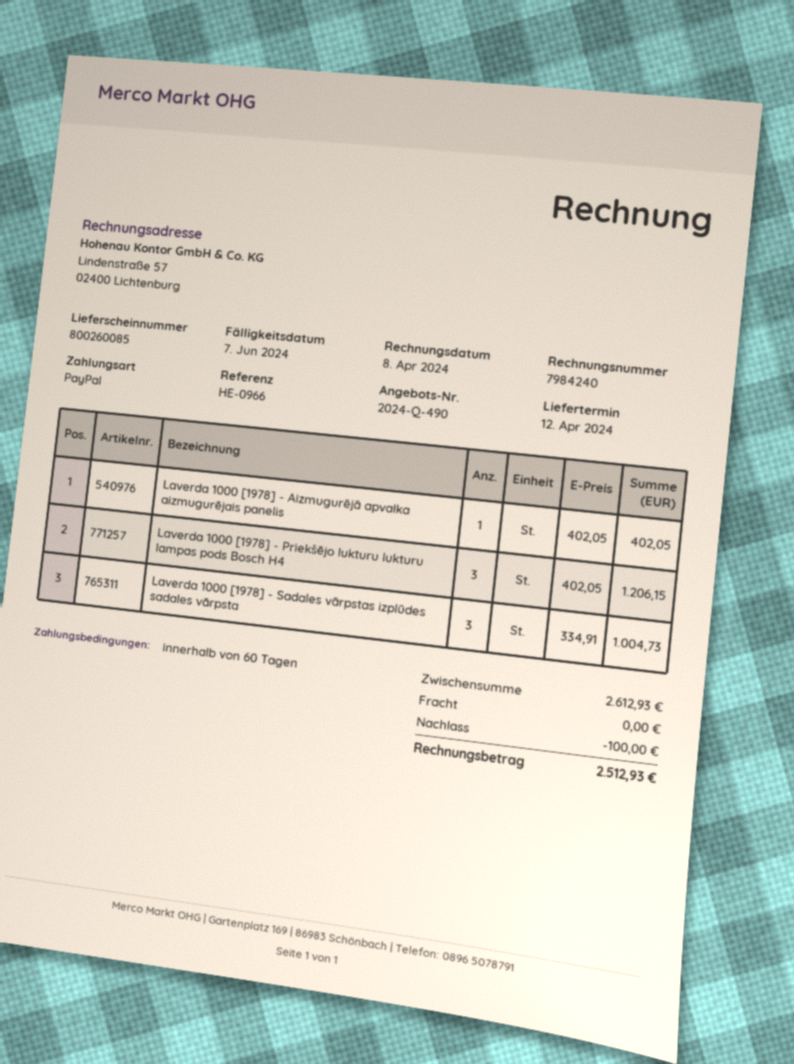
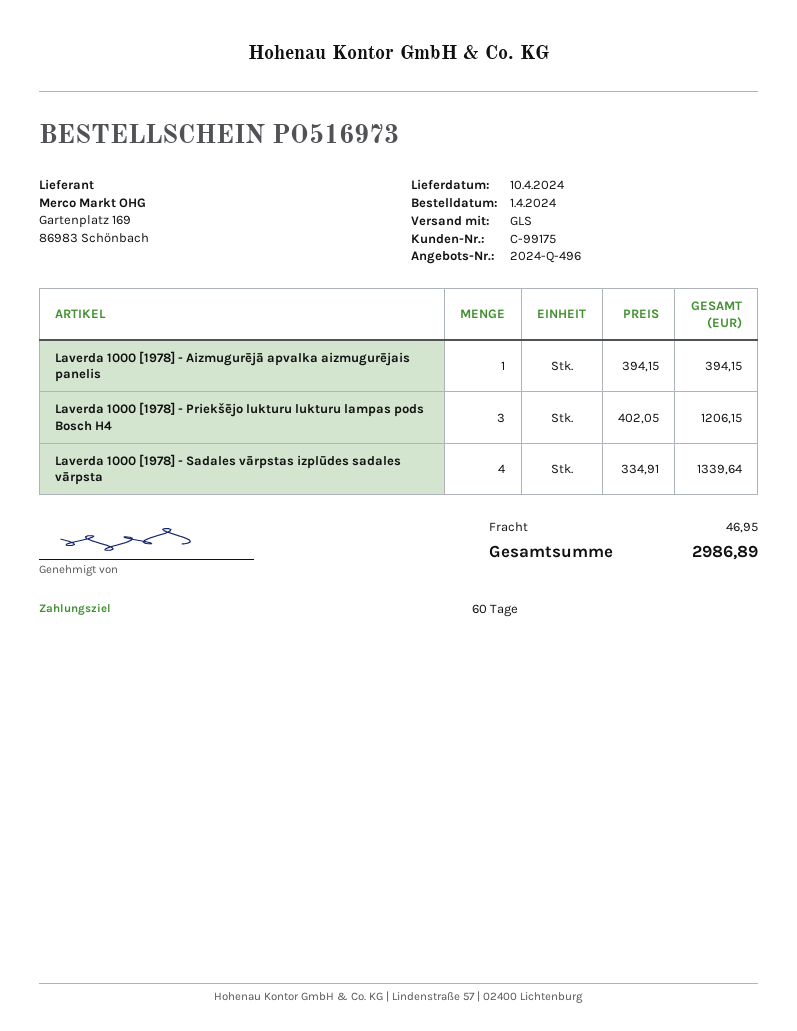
quote number: 2024-Q-490 -> 2024-Q-496
delivery date: 2024-04-12 -> 2024-04-10
Laverda 1000 [1978] - Aizmugurējā apvalka aizmugurējais panelis: 1 x 402.05 = 402.05 -> 1 x 394.15 = 394.15
Laverda 1000 [1978] - Sadales vārpstas izplūdes sadales vārpsta: 3 x 334.91 = 1004.73 -> 4 x 334.91 = 1339.64
discount: 100.00 -> none
shipping: 0.00 -> 46.95
total: 2512.93 -> 2986.89

